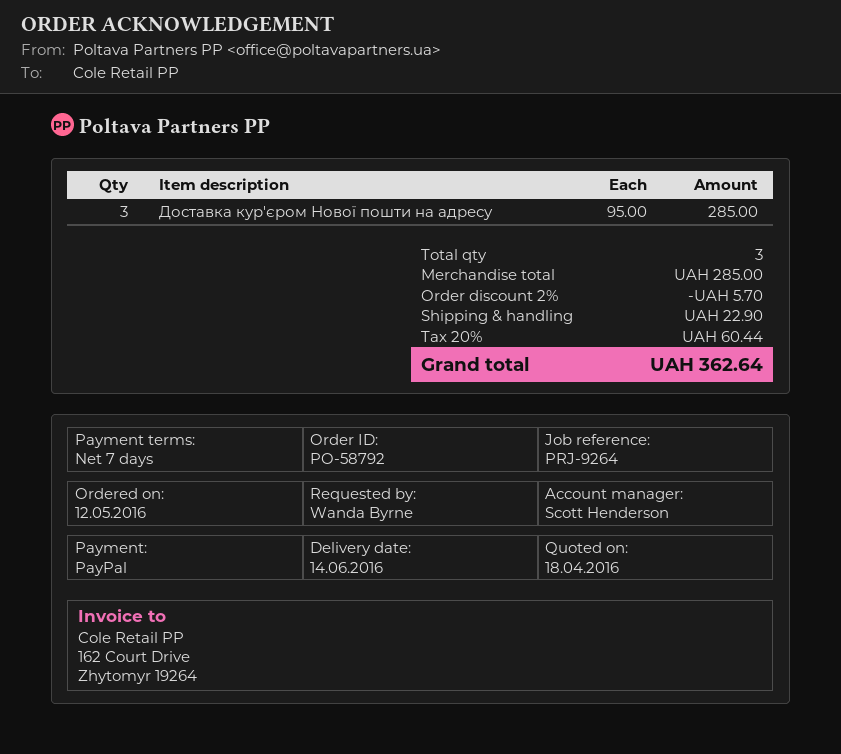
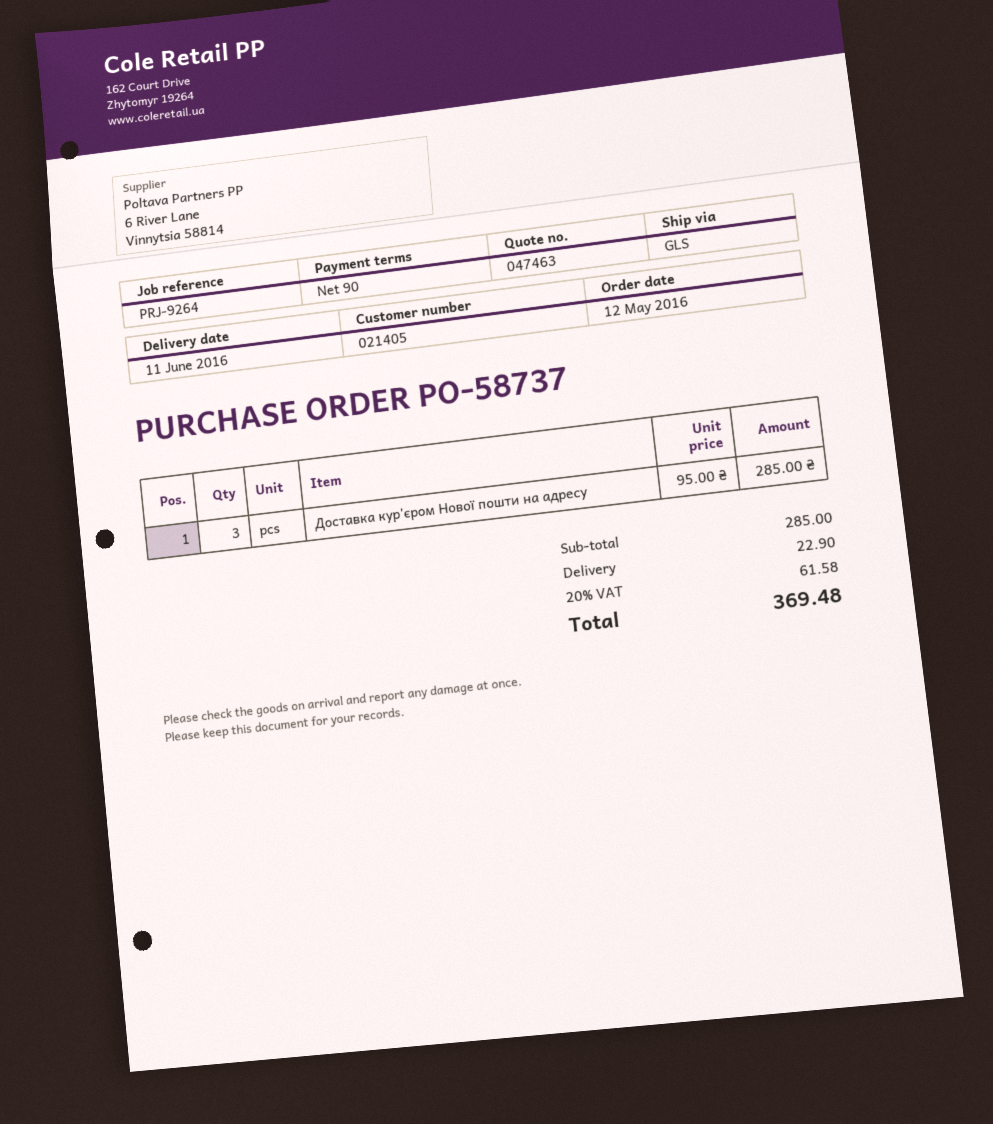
order number: PO-58792 -> PO-58737
delivery date: 2016-06-14 -> 2016-06-11
payment terms: 7 days -> 90 days
discount: 2% = 5.70 -> none
tax: 20% = 60.44 -> 20% = 61.58
total: 362.64 -> 369.48

